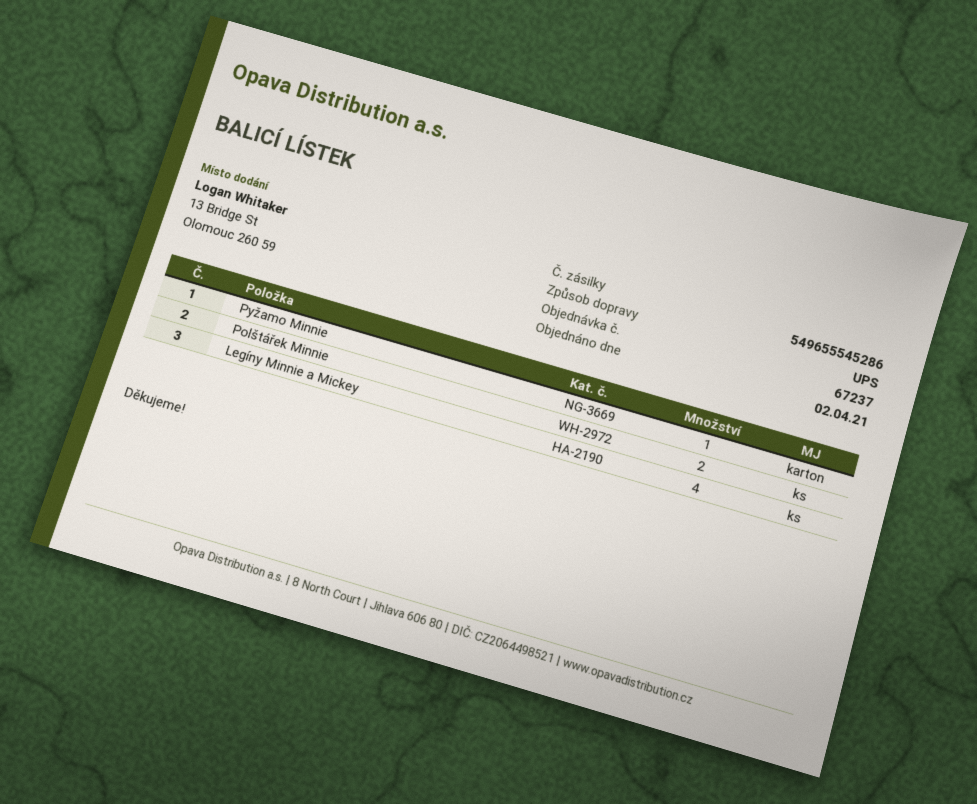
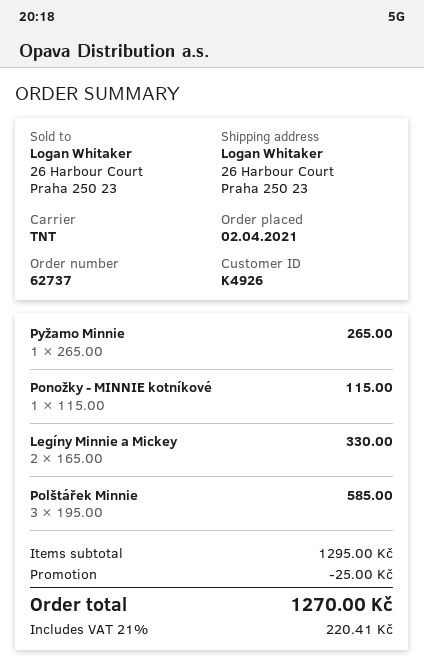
order number: 67237 -> 62737
shipping method: UPS -> TNT
ship to: 13 Bridge St, Olomouc 260 59 -> 26 Harbour Court, Praha 250 23
Polštářek Minnie: 2 -> 3
Legíny Minnie a Mickey: 4 -> 2
Ponožky - MINNIE kotníkové: none -> 1

